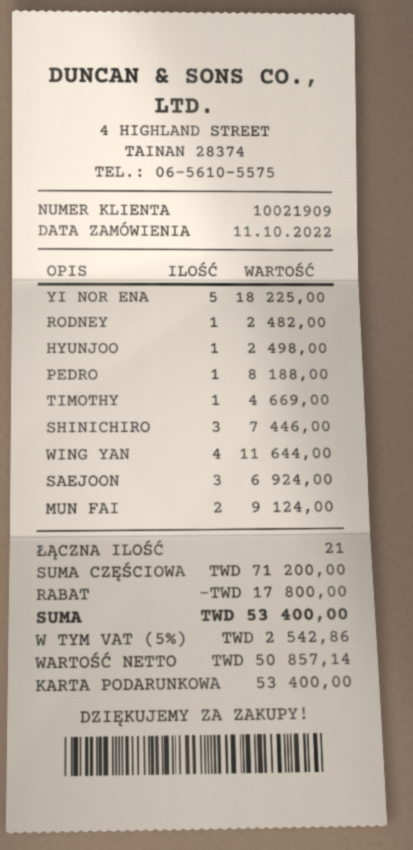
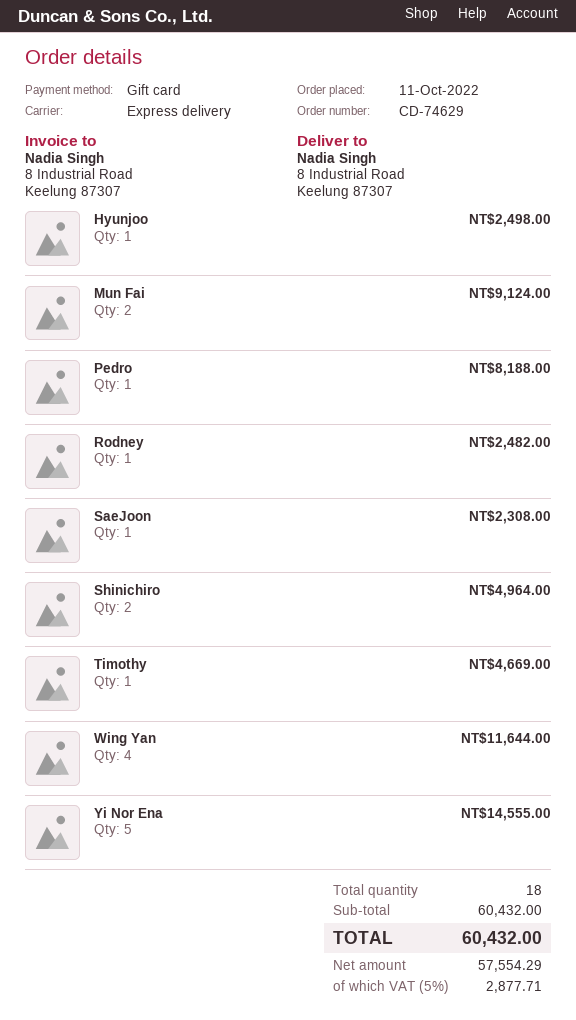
YI NOR ENA: 5 for 18225.00 -> 5 for 14555.00
SHINICHIRO: 3 for 7446.00 -> 2 for 4964.00
SAEJOON: 3 for 6924.00 -> 1 for 2308.00
total quantity: 21 -> 18
subtotal: 71200.00 -> 60432.00
discount: 17800.00 -> none
net: 50857.14 -> 57554.29
tax: 5% = 2542.86 -> 5% = 2877.71
total: 53400.00 -> 60432.00

